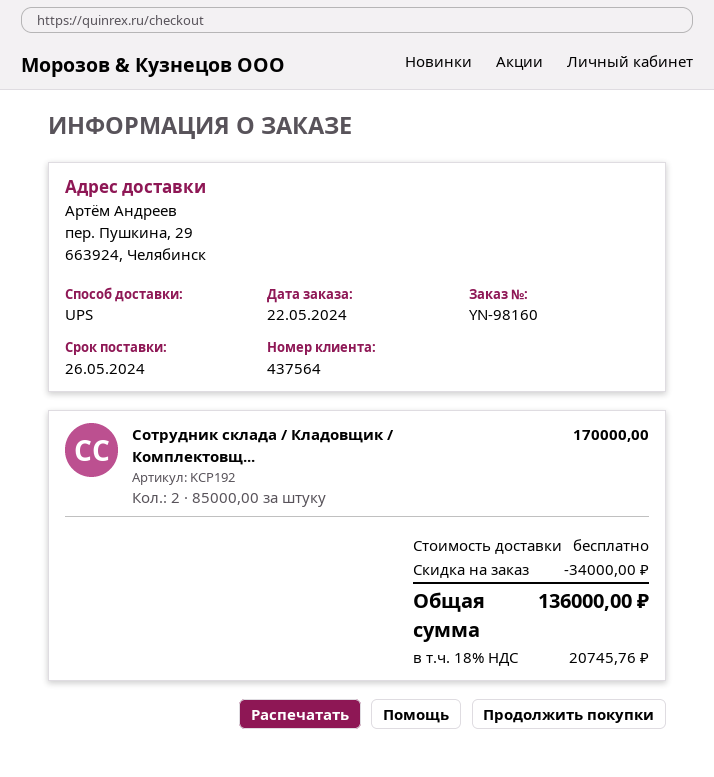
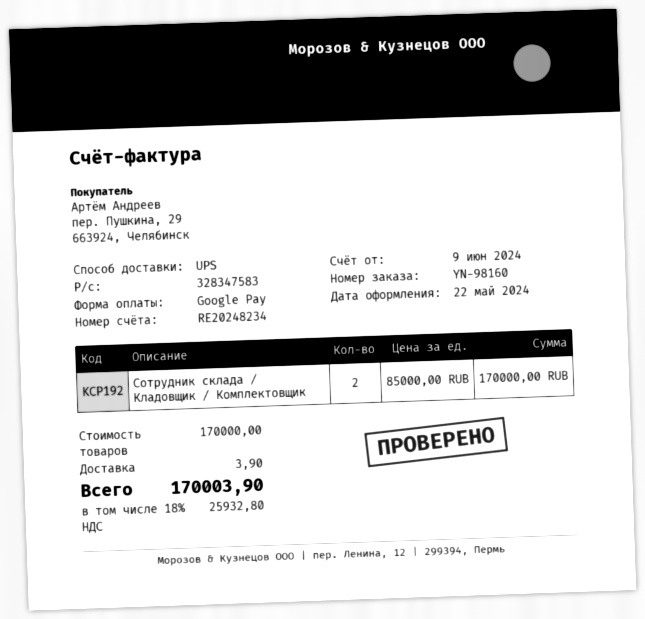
discount: 34000.00 -> none
shipping: 0.00 -> 3.90
tax: 18% = 20745.76 -> 18% = 25932.80
total: 136000.00 -> 170003.90

